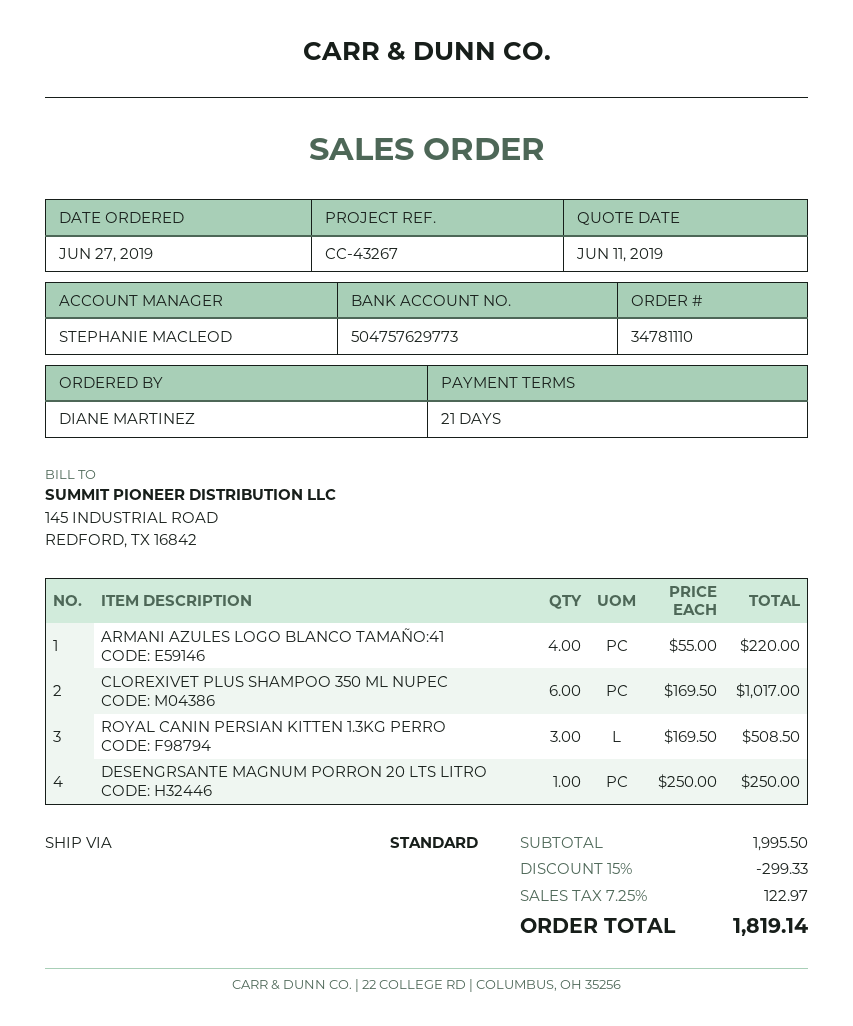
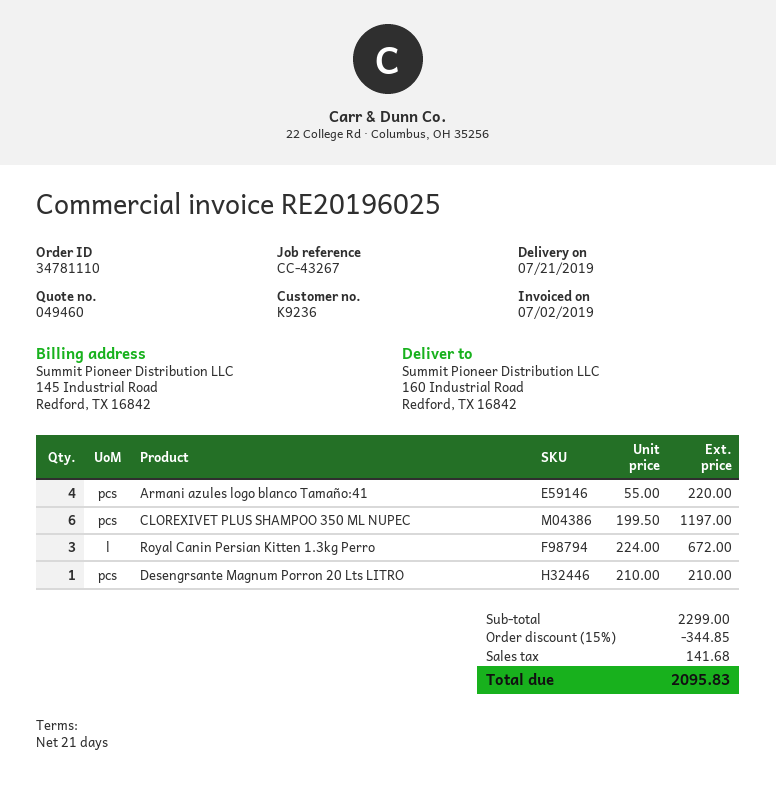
CLOREXIVET PLUS SHAMPOO 350 ML NUPEC: 6 x 169.50 = 1017.00 -> 6 x 199.50 = 1197.00
ROYAL CANIN PERSIAN KITTEN 1.3KG PERRO: 3 x 169.50 = 508.50 -> 3 x 224.00 = 672.00
DESENGRSANTE MAGNUM PORRON 20 LTS LITRO: 1 x 250.00 = 250.00 -> 1 x 210.00 = 210.00
subtotal: 1995.50 -> 2299.00
discount: 15% = 299.33 -> 15% = 344.85
tax: 122.97 -> 141.68
total: 1819.14 -> 2095.83

